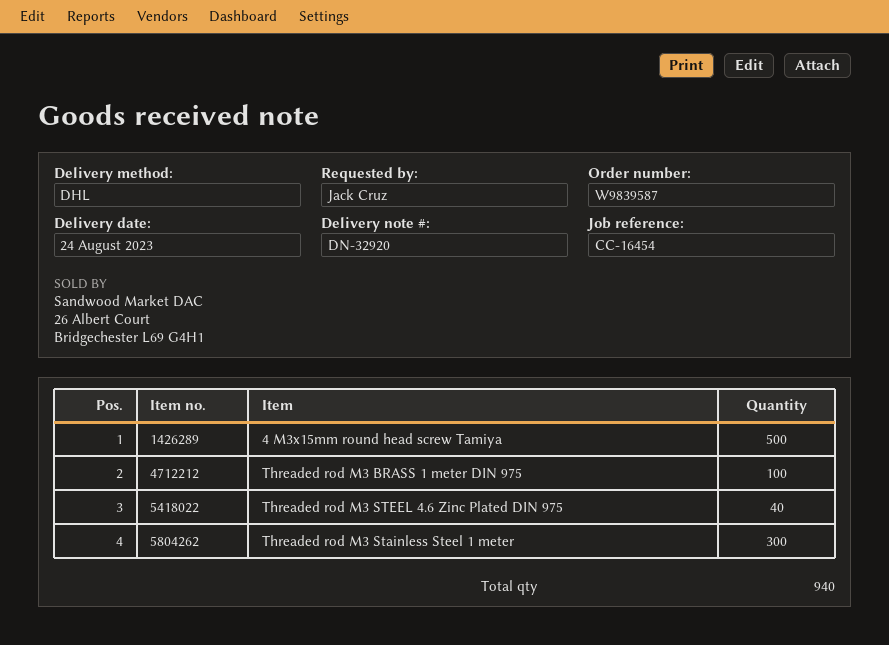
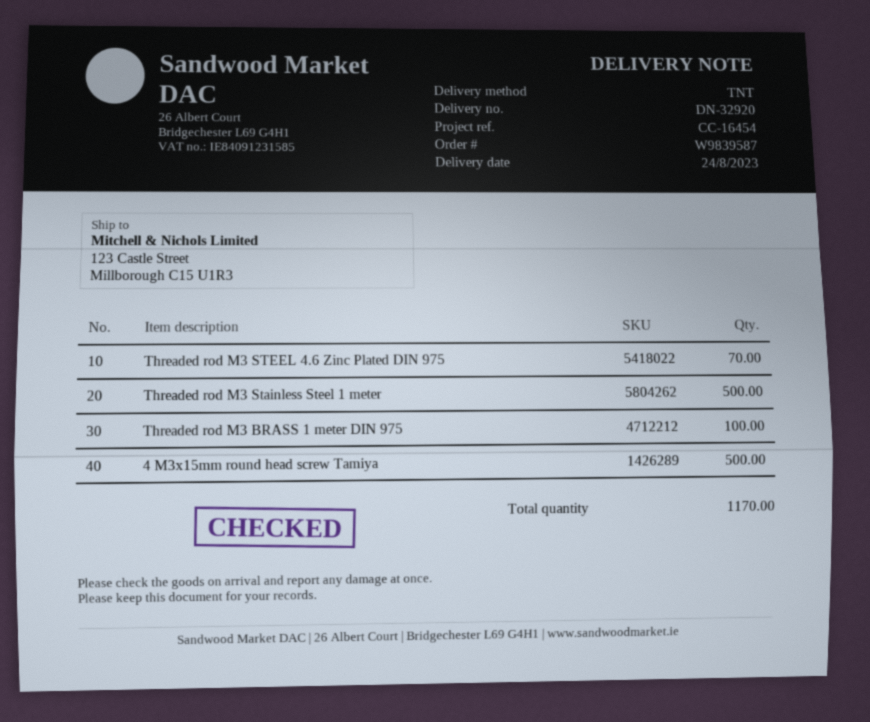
shipping method: DHL -> TNT
Threaded rod M3 STEEL 4.6 Zinc Plated DIN 975: 40 -> 70
Threaded rod M3 Stainless Steel 1 meter: 300 -> 500
total quantity: 940 -> 1170

